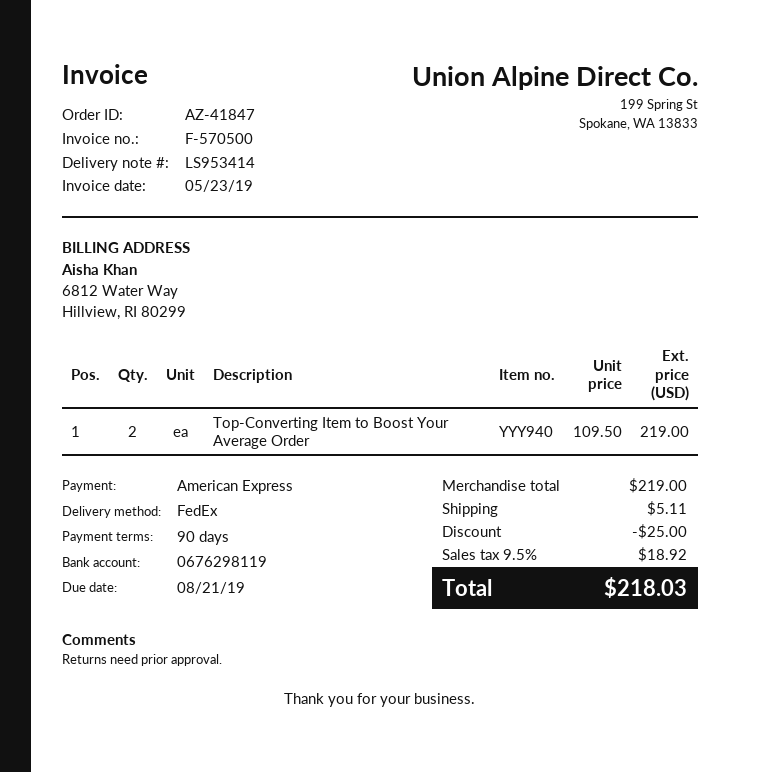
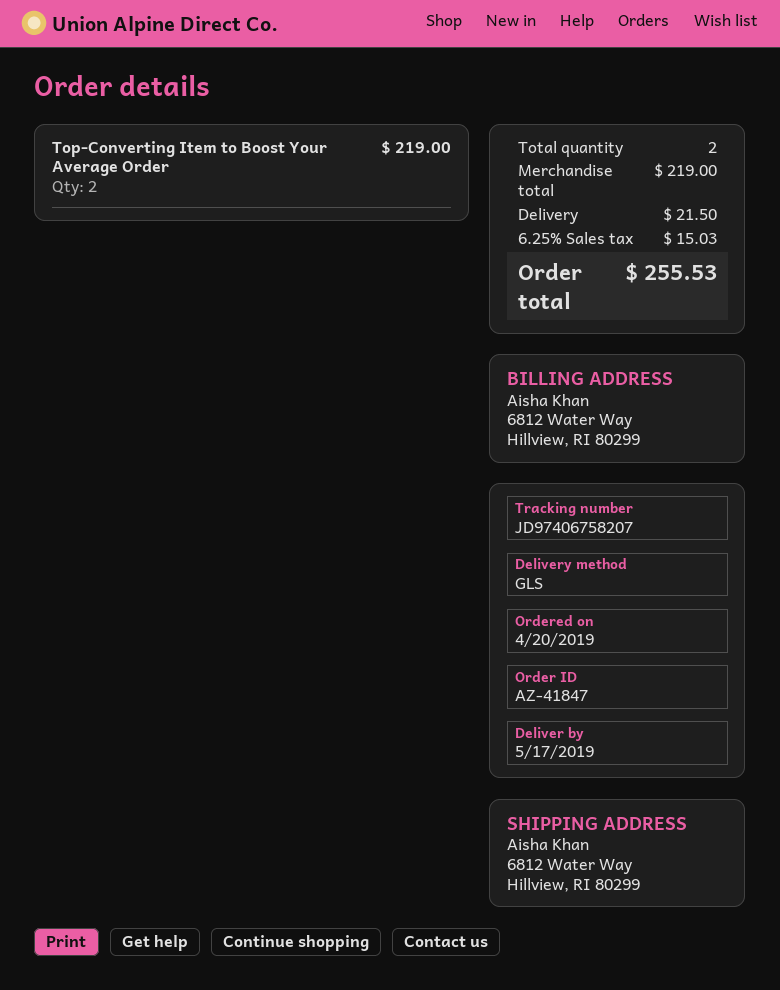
shipping method: FedEx -> GLS
discount: 25.00 -> none
shipping: 5.11 -> 21.50
tax: 9.5% = 18.92 -> 6.25% = 15.03
total: 218.03 -> 255.53

